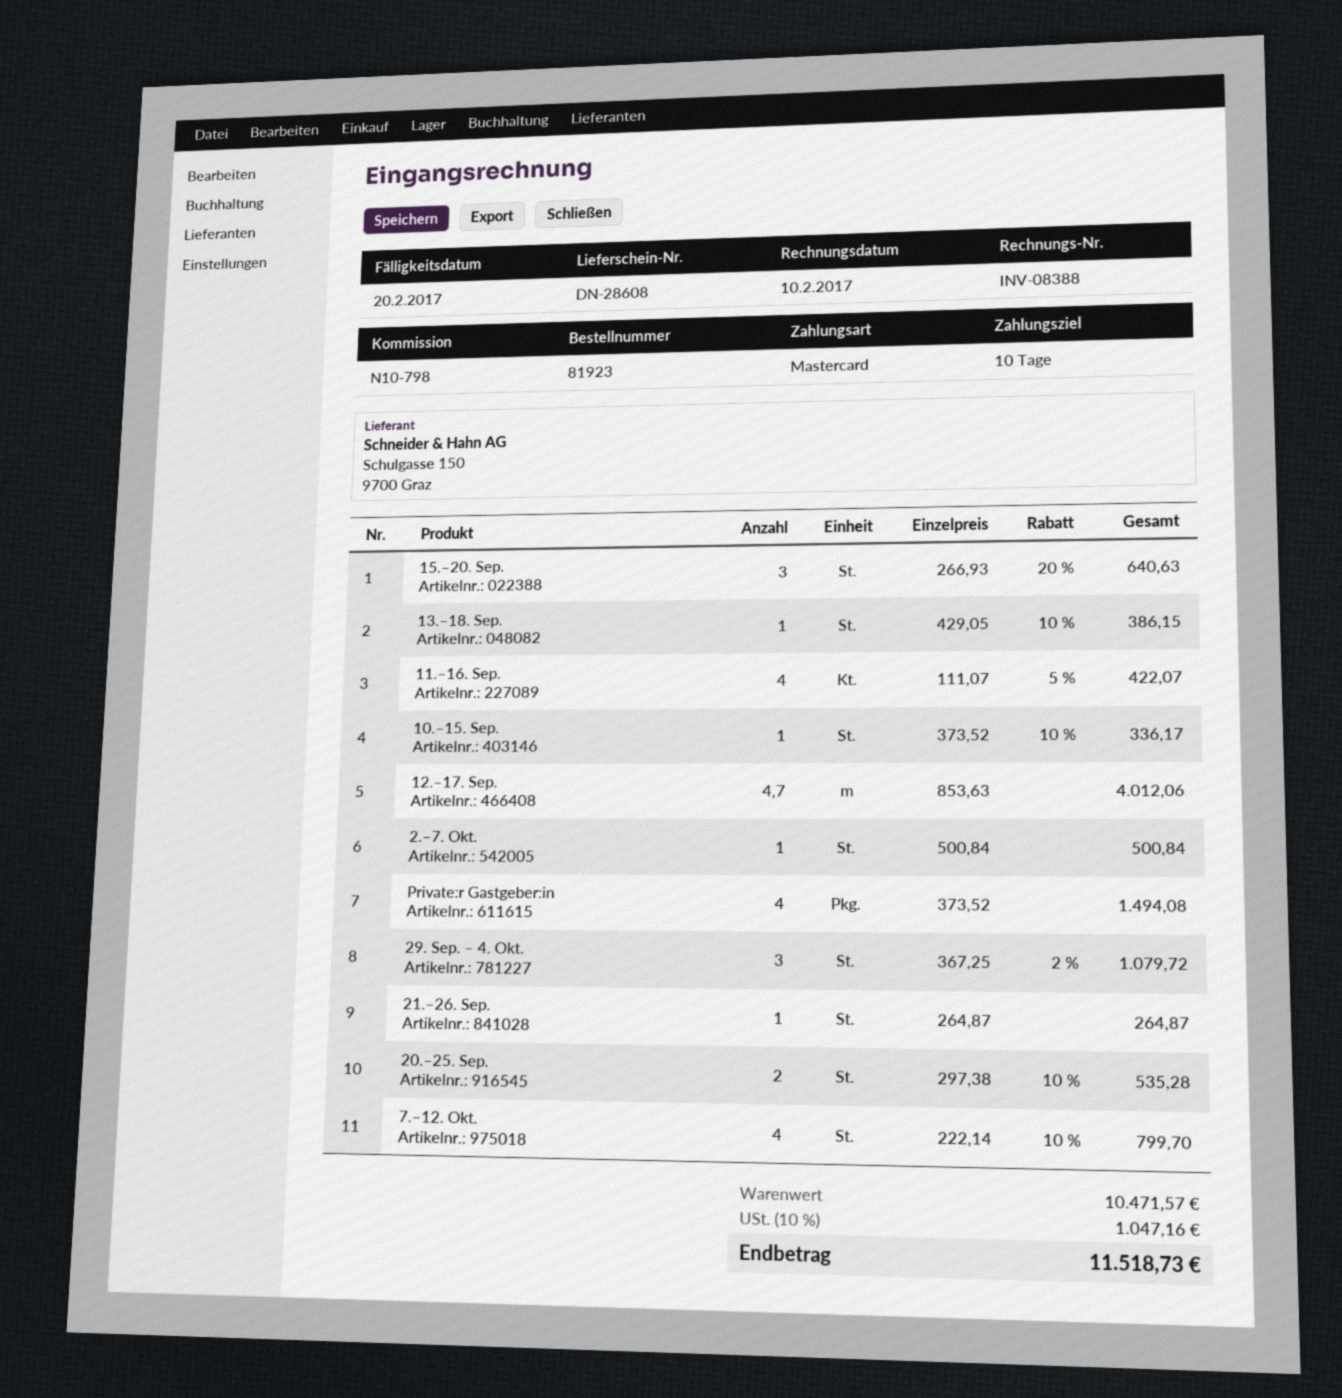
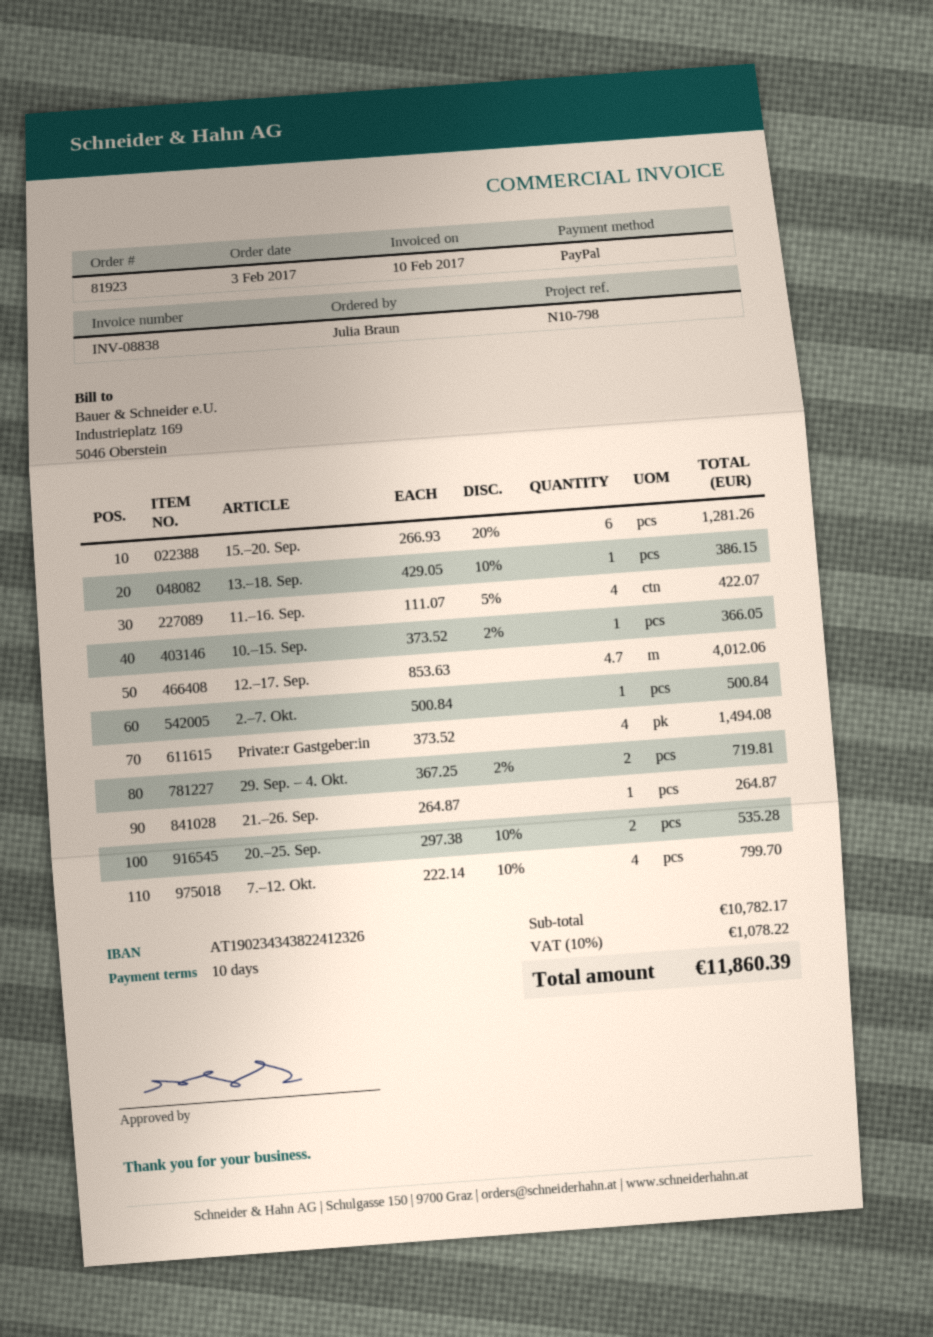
invoice number: INV-08388 -> INV-08838
payment method: Mastercard -> PayPal
15.–20. Sep.: 3 x 266.93 - 20% = 640.63 -> 6 x 266.93 - 20% = 1281.26
10.–15. Sep.: 1 x 373.52 - 10% = 336.17 -> 1 x 373.52 - 2% = 366.05
29. Sep. – 4. Okt.: 3 x 367.25 - 2% = 1079.72 -> 2 x 367.25 - 2% = 719.81
subtotal: 10471.57 -> 10782.17
tax: 10% = 1047.16 -> 10% = 1078.22
total: 11518.73 -> 11860.39

